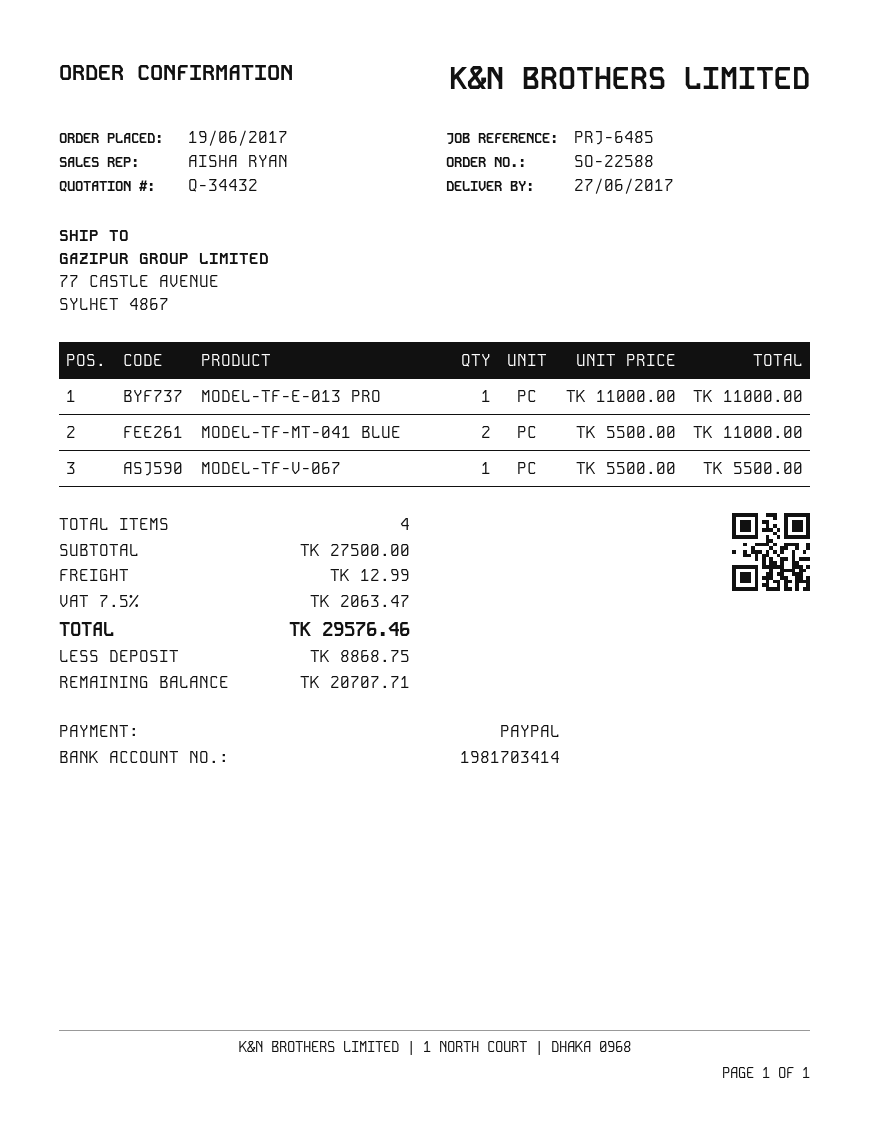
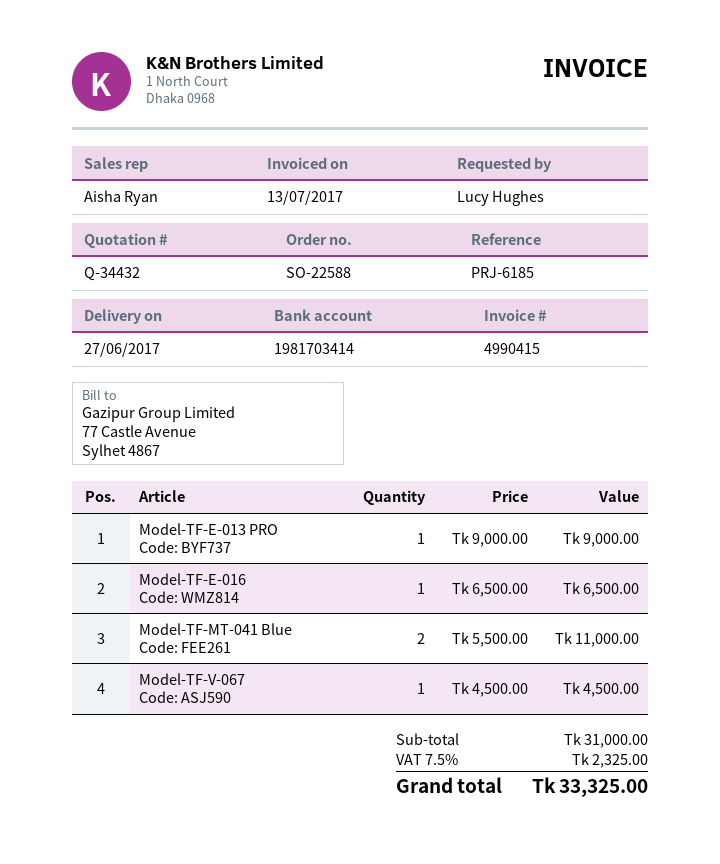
reference: PRJ-6485 -> PRJ-6185
MODEL-TF-E-013 PRO: 1 x 11000.00 = 11000.00 -> 1 x 9000.00 = 9000.00
MODEL-TF-V-067: 1 x 5500.00 = 5500.00 -> 1 x 4500.00 = 4500.00
Model-TF-E-016: none -> 1 x 6500.00 = 6500.00
subtotal: 27500.00 -> 31000.00
shipping: 12.99 -> none
tax: 7.5% = 2063.47 -> 7.5% = 2325.00
total: 29576.46 -> 33325.00

